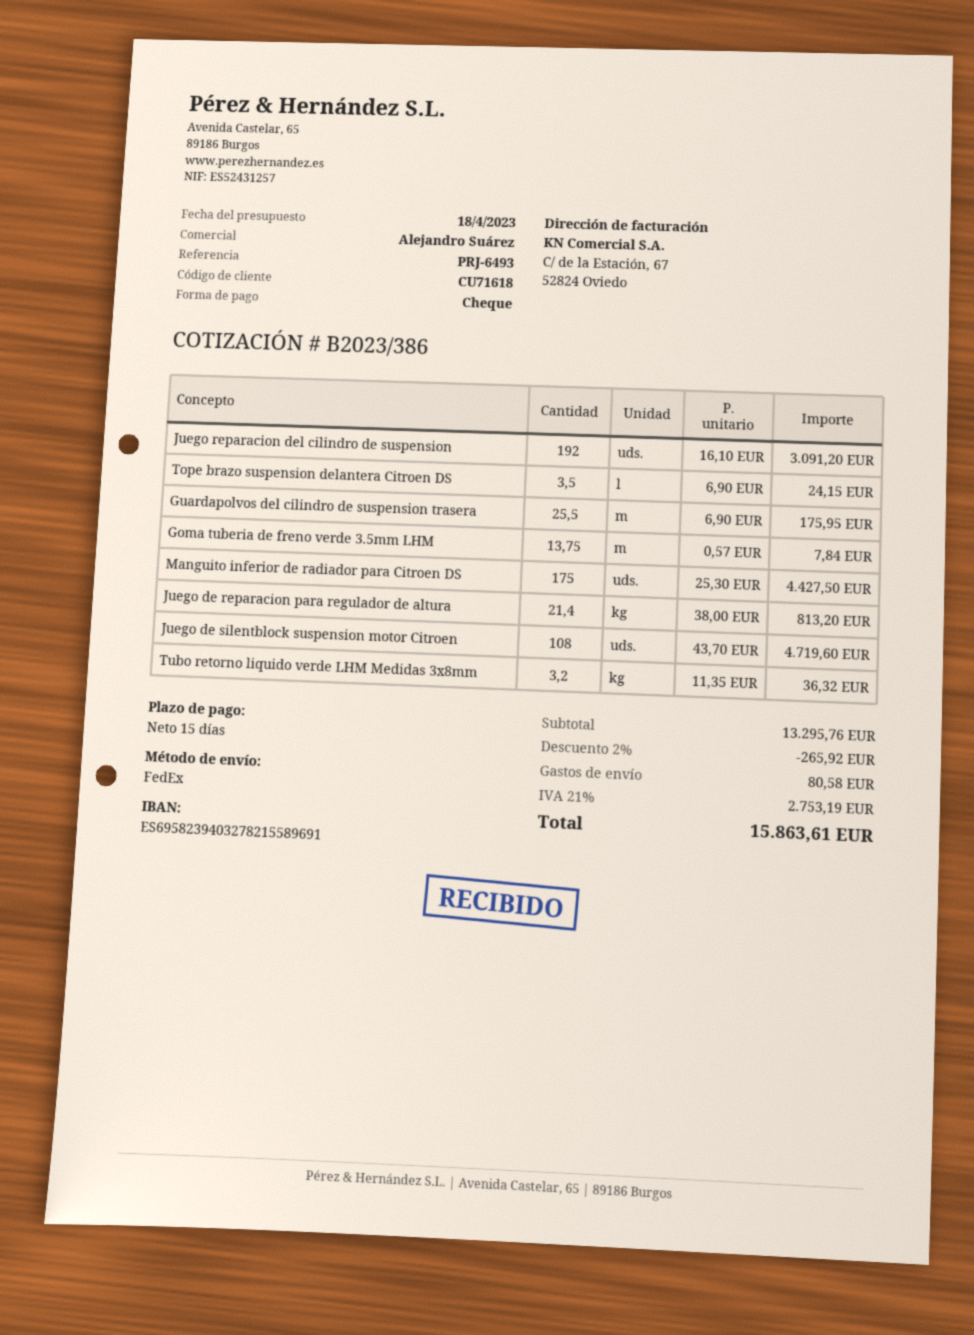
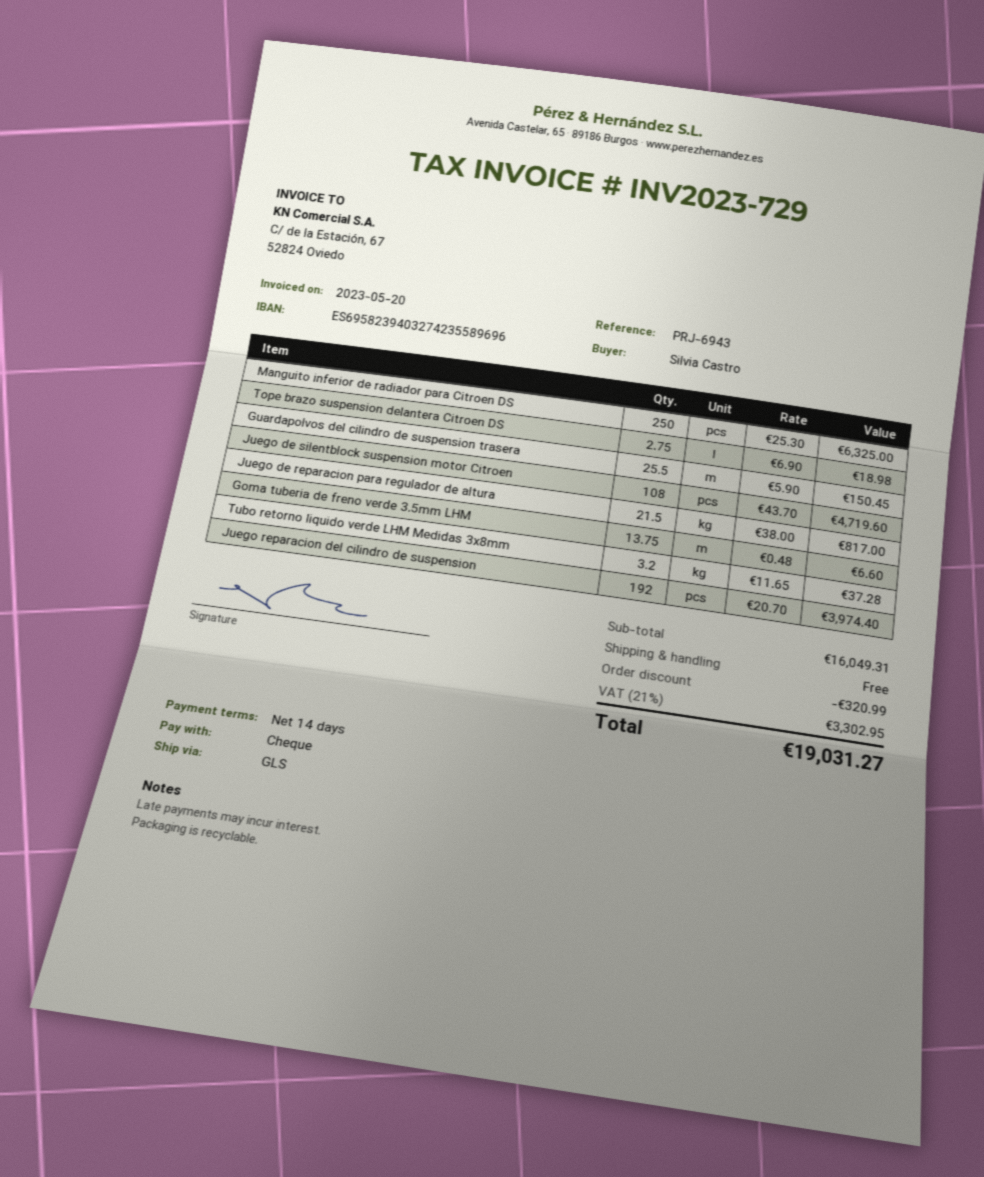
payment terms: 15 days -> 14 days
reference: PRJ-6493 -> PRJ-6943
bank account: ES6958239403278215589691 -> ES6958239403274235589696
shipping method: FedEx -> GLS
Juego reparacion del cilindro de suspension: 192 x 16.10 = 3091.20 -> 192 x 20.70 = 3974.40
Tope brazo suspension delantera Citroen DS: 3.5 x 6.90 = 24.15 -> 2.75 x 6.90 = 18.98
Guardapolvos del cilindro de suspension trasera: 25.5 x 6.90 = 175.95 -> 25.5 x 5.90 = 150.45
Goma tuberia de freno verde 3.5mm LHM: 13.75 x 0.57 = 7.84 -> 13.75 x 0.48 = 6.60
Manguito inferior de radiador para Citroen DS: 175 x 25.30 = 4427.50 -> 250 x 25.30 = 6325.00
Juego de reparacion para regulador de altura: 21.4 x 38.00 = 813.20 -> 21.5 x 38.00 = 817.00
Tubo retorno liquido verde LHM Medidas 3x8mm: 3.2 x 11.35 = 36.32 -> 3.2 x 11.65 = 37.28
subtotal: 13295.76 -> 16049.31
discount: 265.92 -> 320.99
shipping: 80.58 -> 0.00
tax: 21% = 2753.19 -> 21% = 3302.95
total: 15863.61 -> 19031.27

